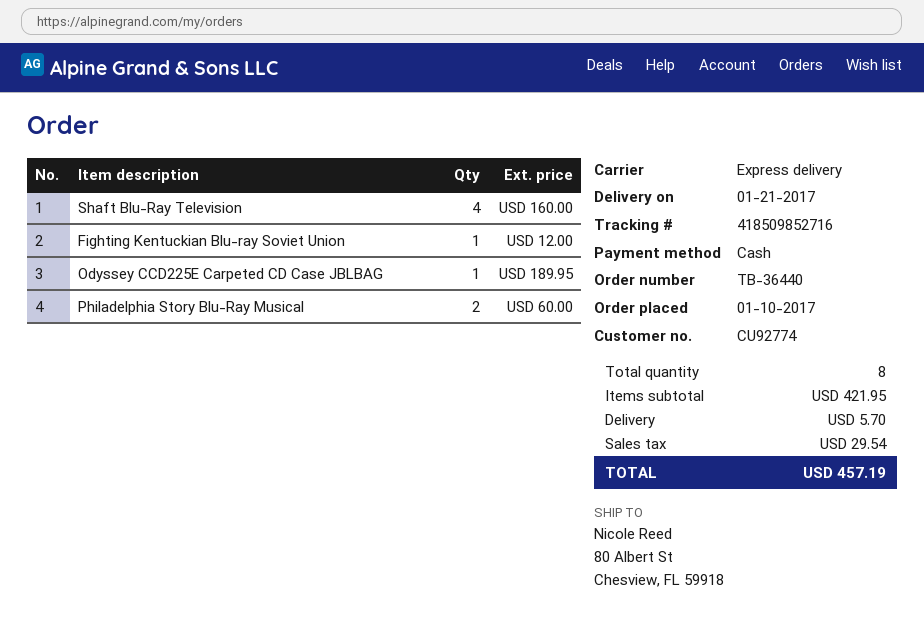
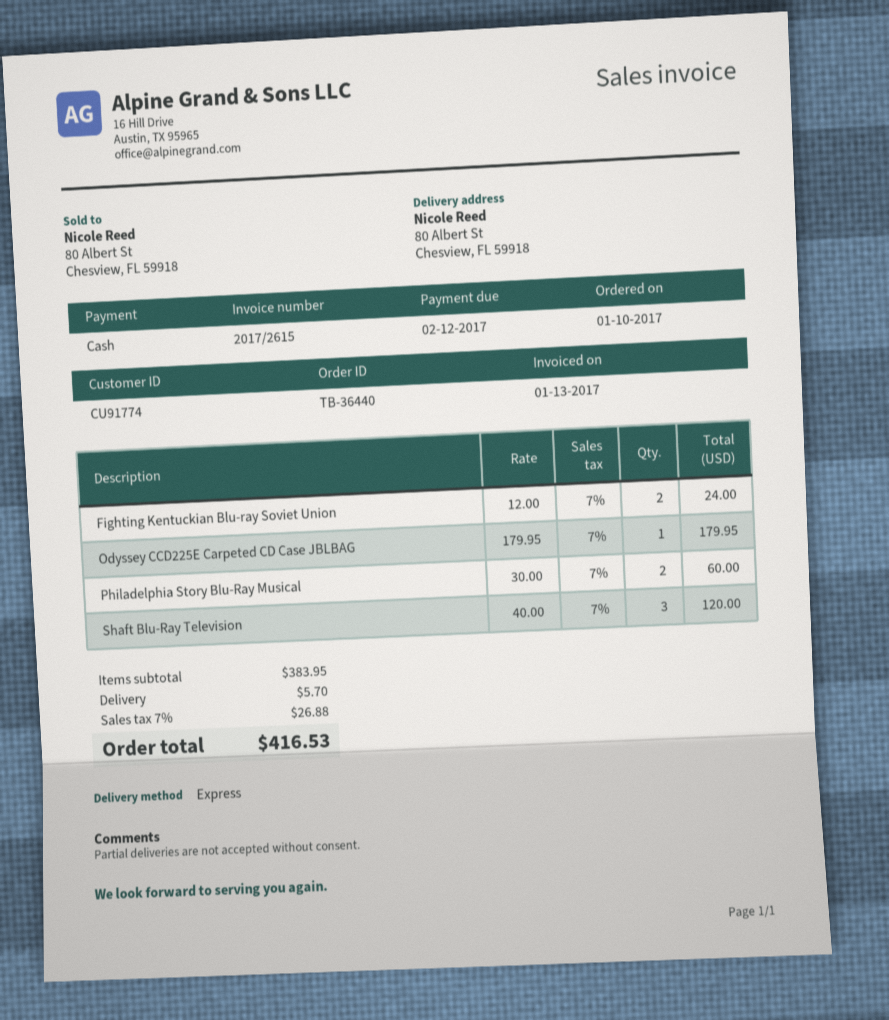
customer number: CU92774 -> CU91774
Shaft Blu-Ray Television: 4 for 160.00 -> 3 for 120.00
Fighting Kentuckian Blu-ray Soviet Union: 1 for 12.00 -> 2 for 24.00
Odyssey CCD225E Carpeted CD Case JBLBAG: 1 for 189.95 -> 1 for 179.95
subtotal: 421.95 -> 383.95
tax: 29.54 -> 26.88
total: 457.19 -> 416.53

